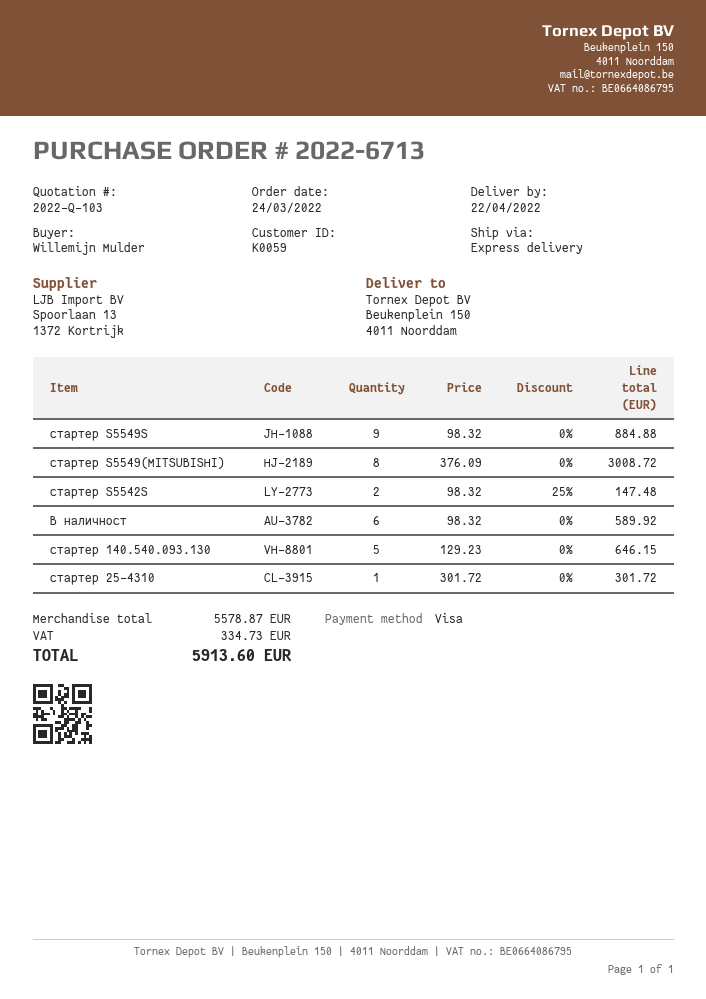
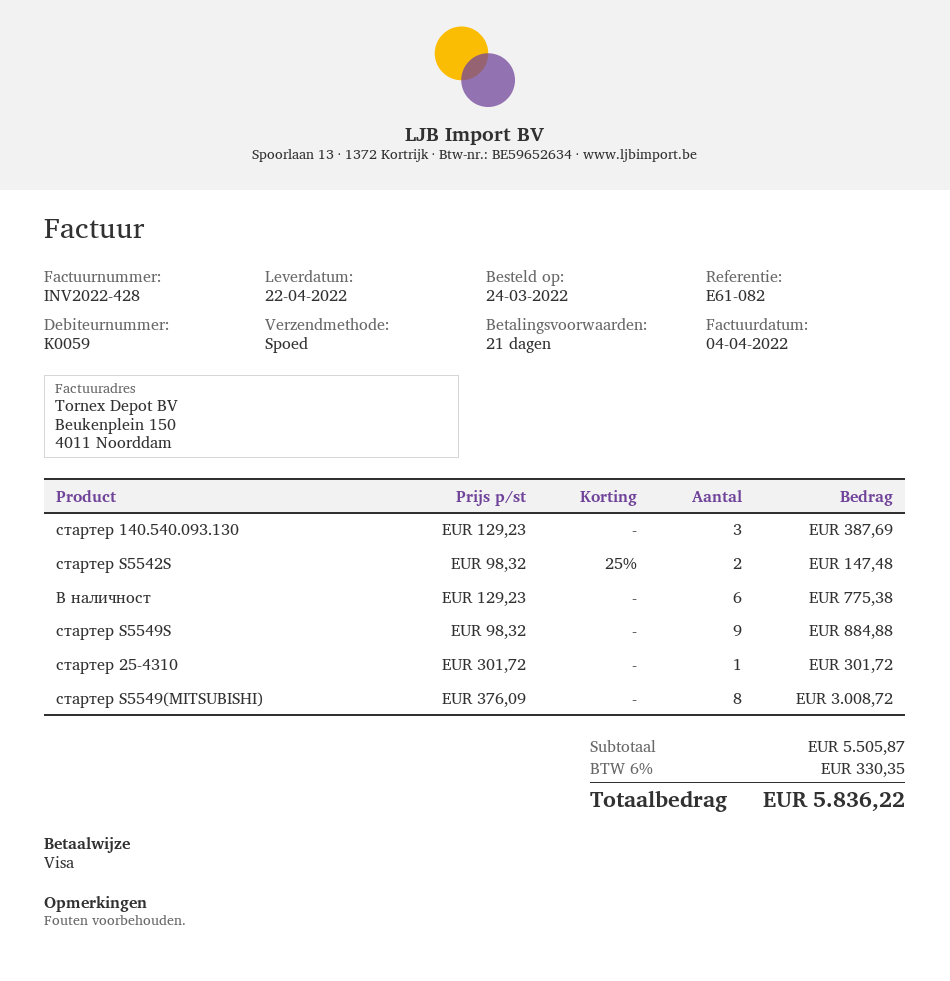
В наличност: 6 x 98.32 = 589.92 -> 6 x 129.23 = 775.38
стартер 140.540.093.130: 5 x 129.23 = 646.15 -> 3 x 129.23 = 387.69
subtotal: 5578.87 -> 5505.87
tax: 334.73 -> 330.35
total: 5913.60 -> 5836.22

